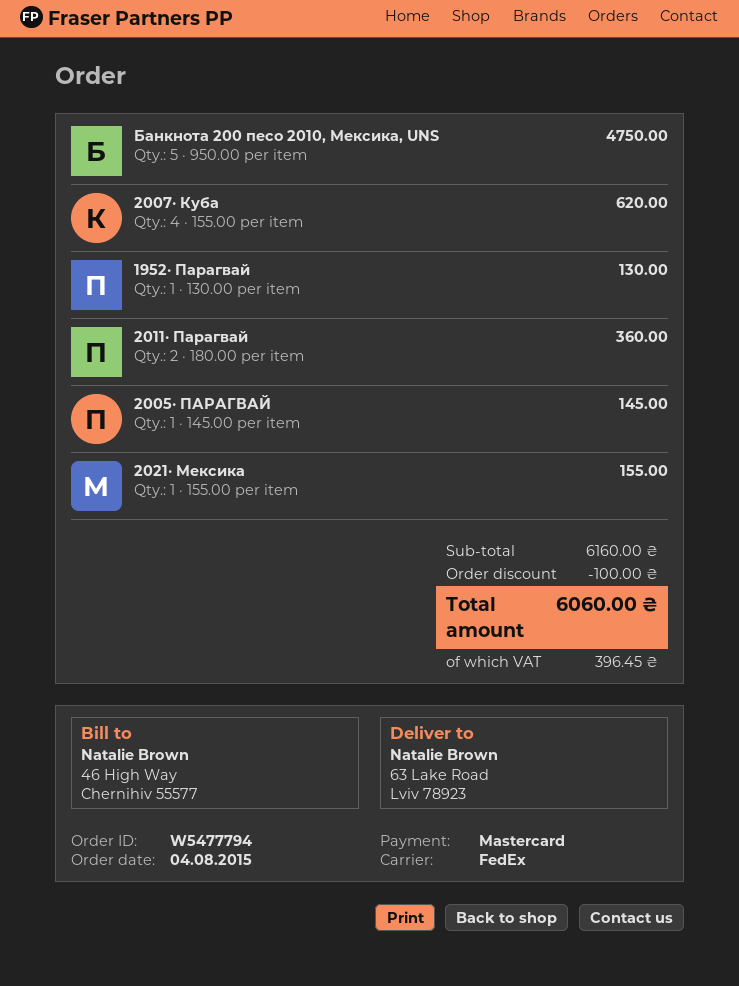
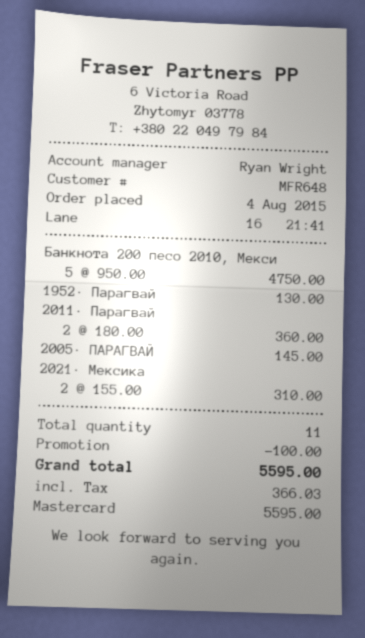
2007· Куба: 4 x 155.00 = 620.00 -> none
2021· Мексика: 1 x 155.00 = 155.00 -> 2 x 155.00 = 310.00
tax: 396.45 -> 366.03
total: 6060.00 -> 5595.00

